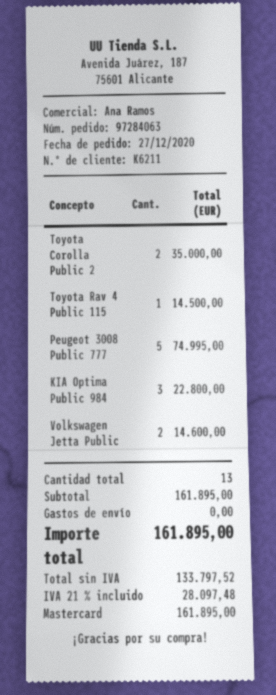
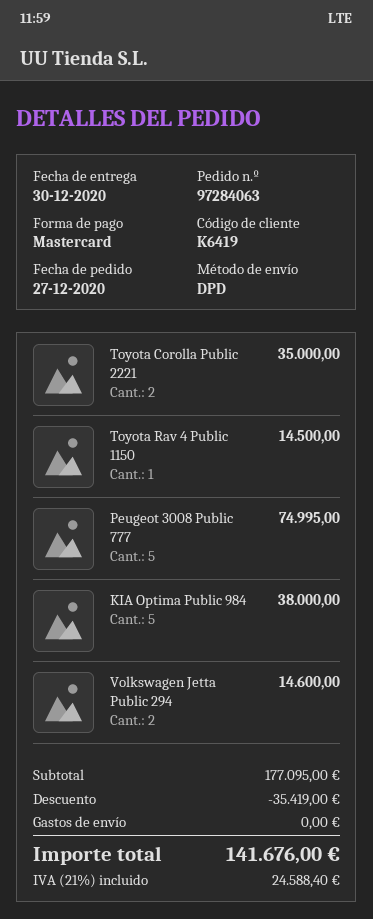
customer number: K6211 -> K6419
KIA Optima Public 984: 3 for 22800.00 -> 5 for 38000.00
subtotal: 161895.00 -> 177095.00
discount: none -> 35419.00
tax: 21% = 28097.48 -> 21% = 24588.40
total: 161895.00 -> 141676.00

